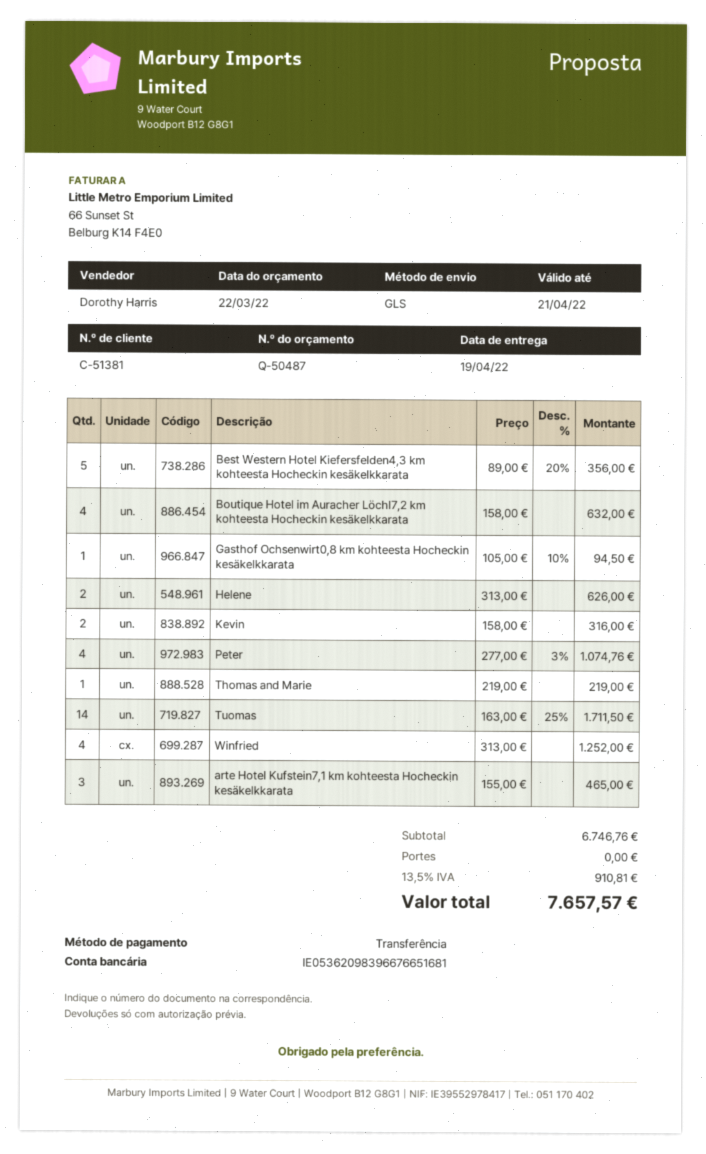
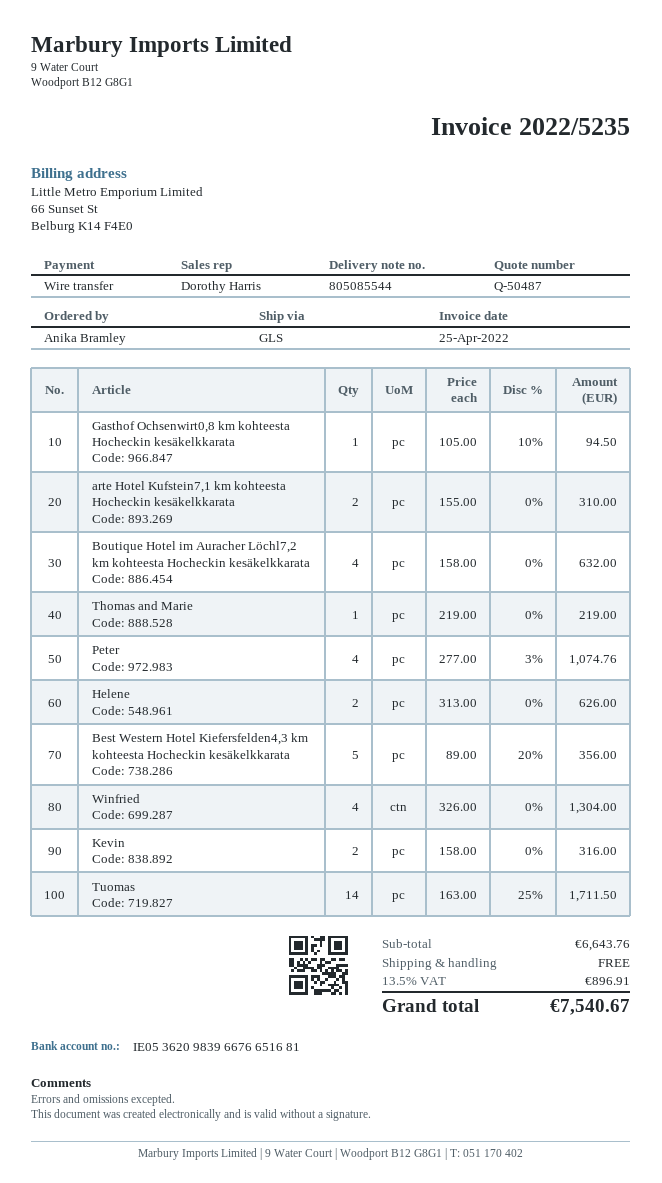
Winfried: 4 x 313.00 = 1252.00 -> 4 x 326.00 = 1304.00
arte Hotel Kufstein7,1 km kohteesta Hocheckin kesäkelkkarata: 3 x 155.00 = 465.00 -> 2 x 155.00 = 310.00
subtotal: 6746.76 -> 6643.76
tax: 13.5% = 910.81 -> 13.5% = 896.91
total: 7657.57 -> 7540.67

